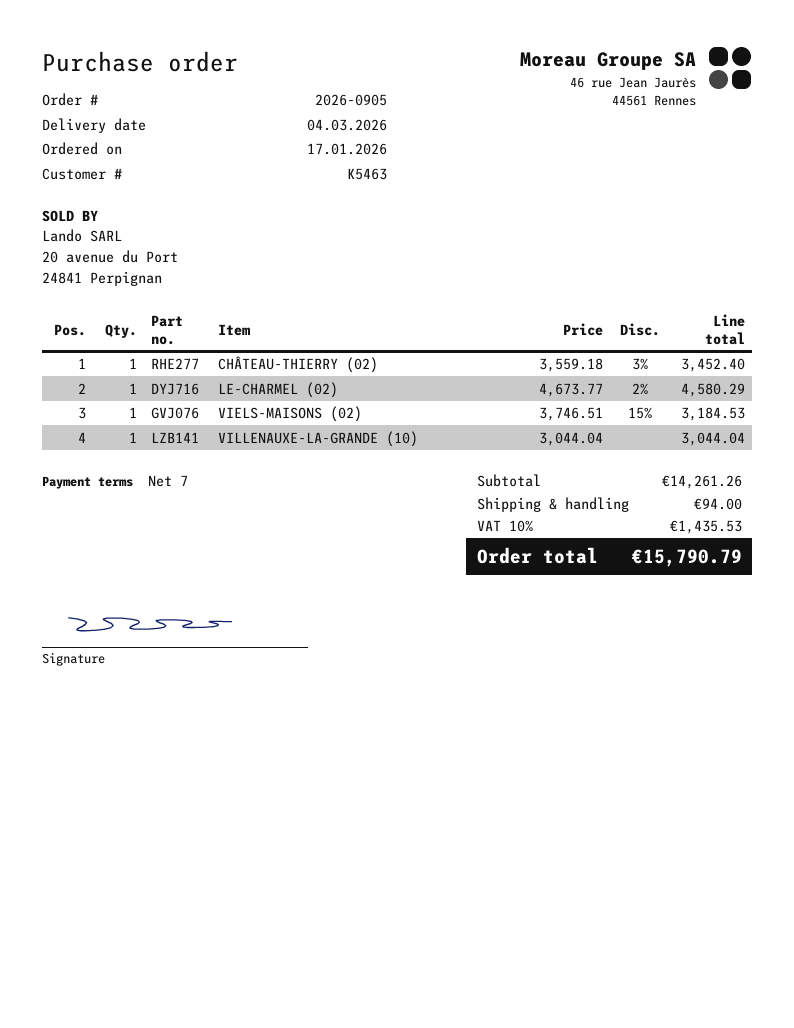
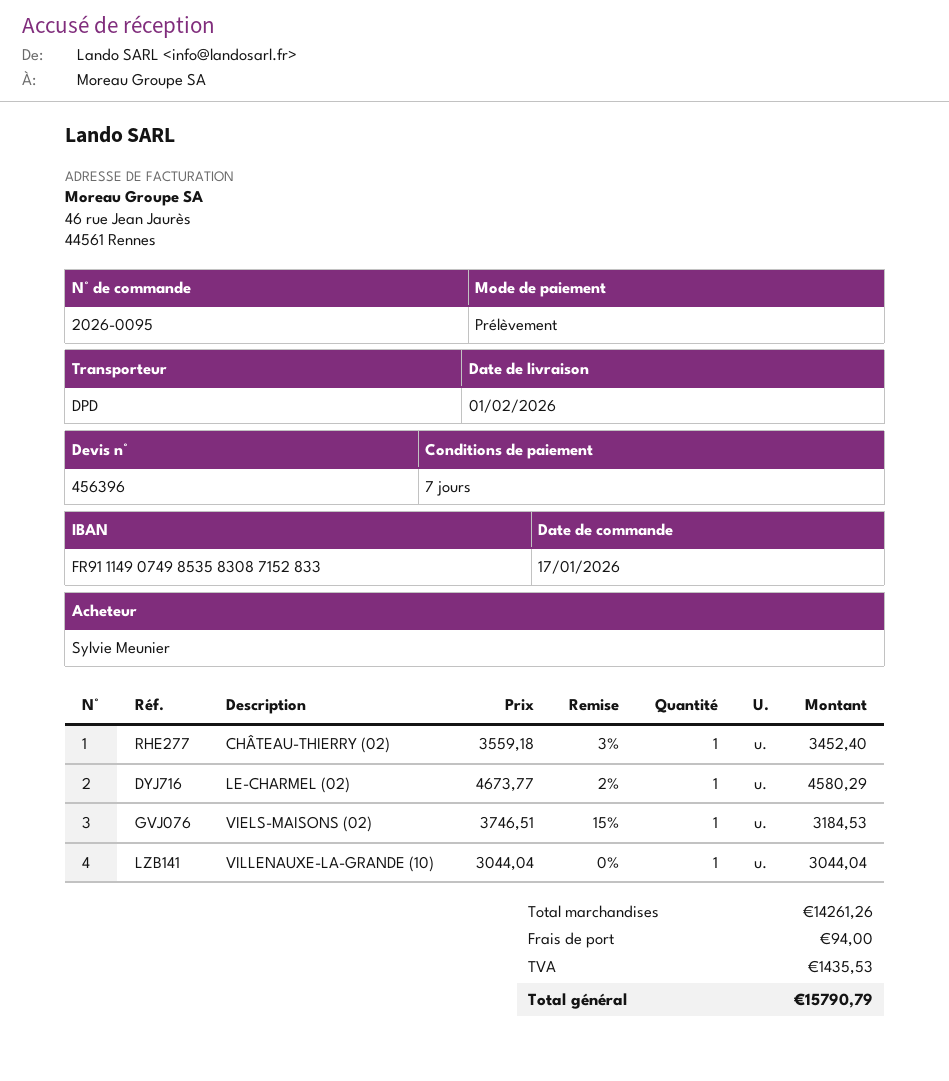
order number: 2026-0905 -> 2026-0095
delivery date: 2026-03-04 -> 2026-02-01

